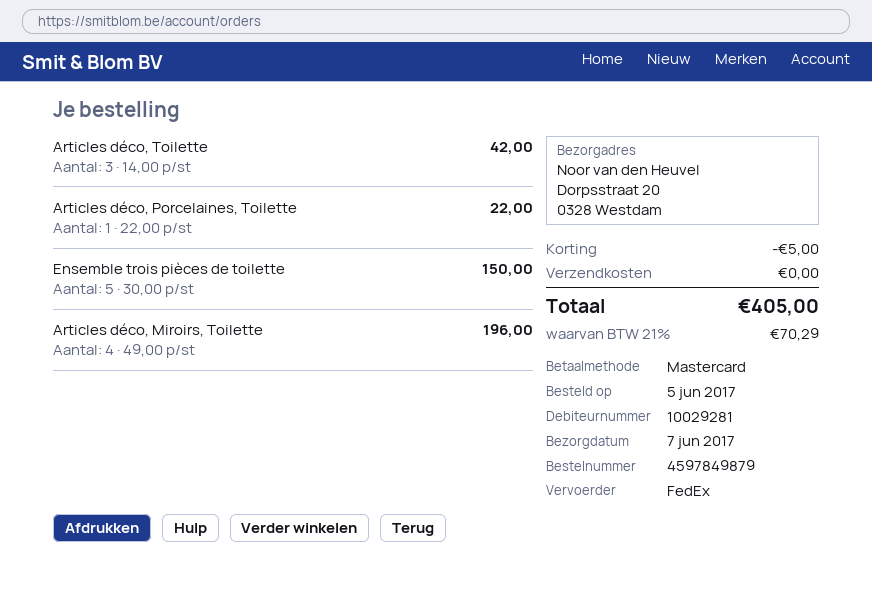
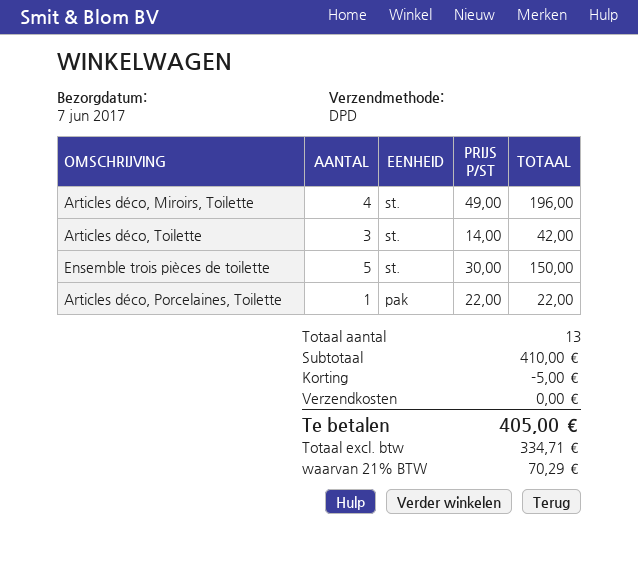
shipping method: FedEx -> DPD

